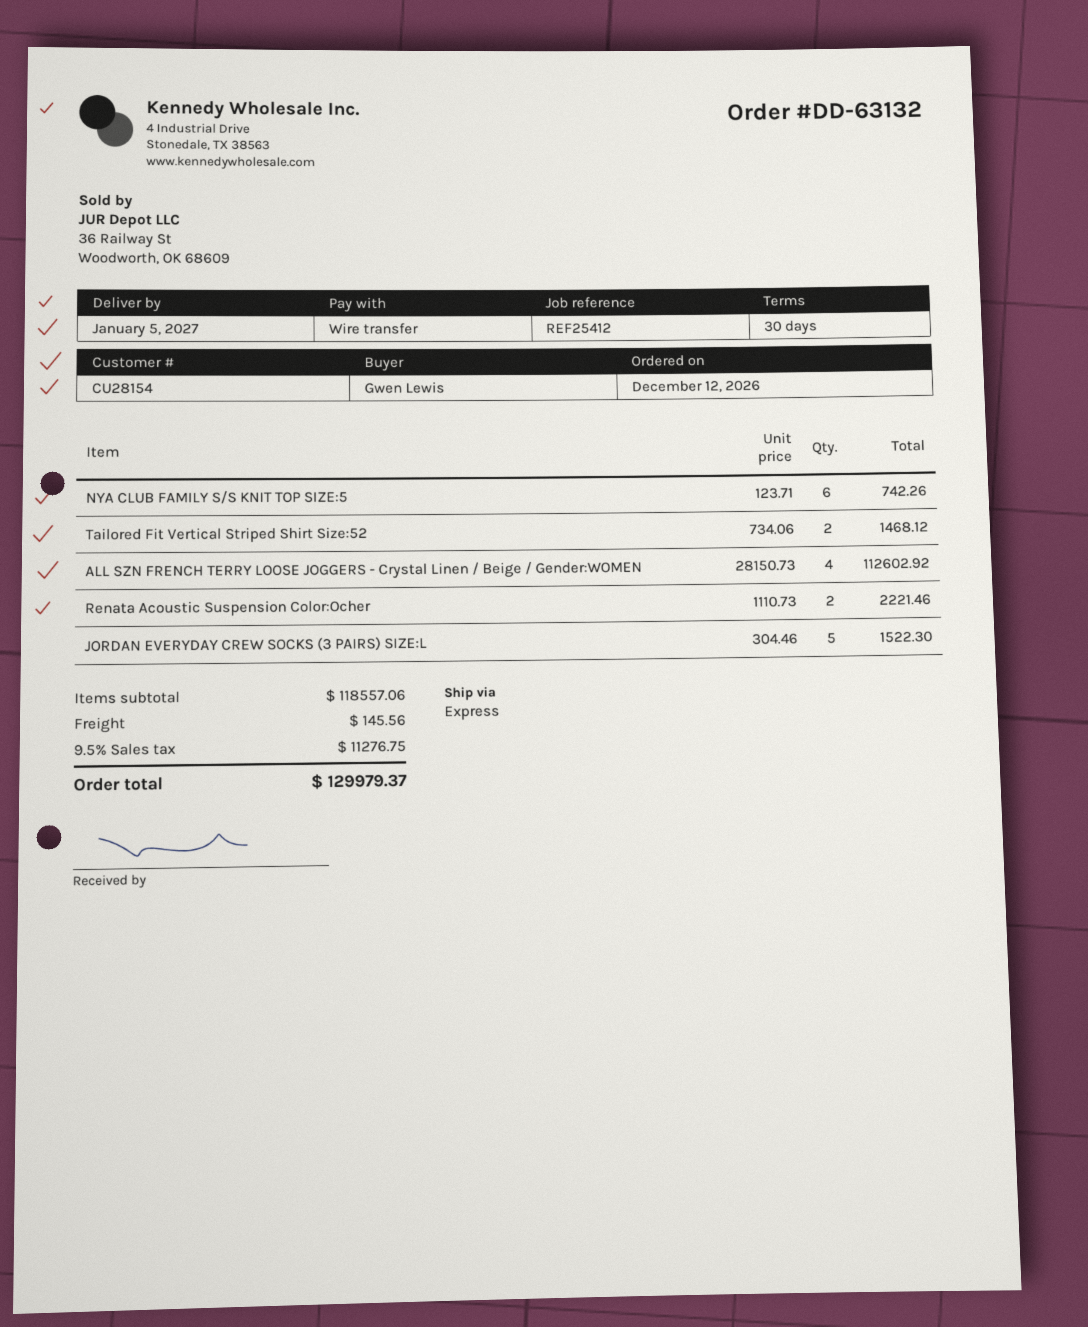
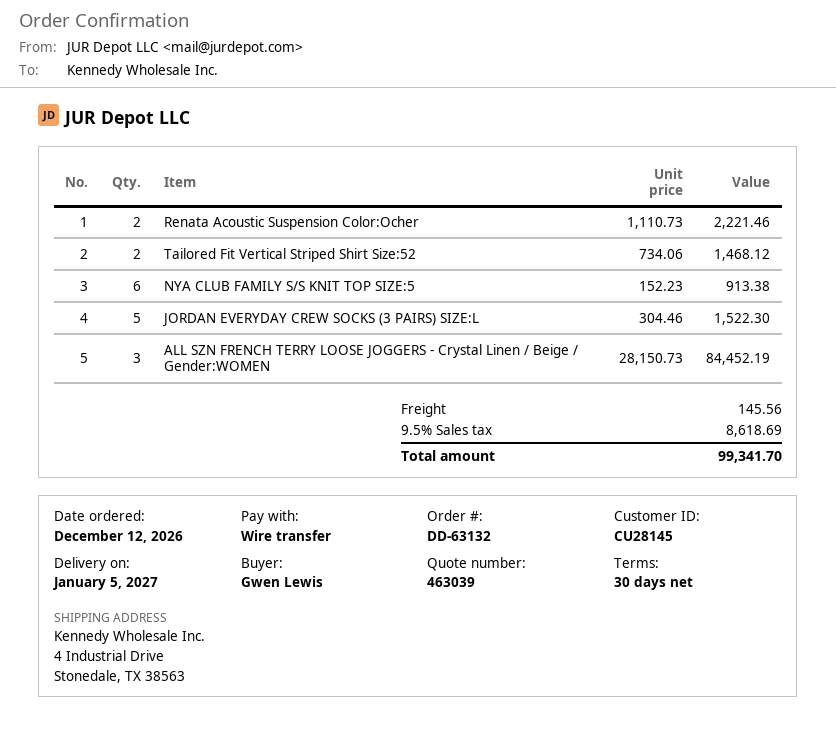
customer number: CU28154 -> CU28145
NYA CLUB FAMILY S/S KNIT TOP SIZE:5: 6 x 123.71 = 742.26 -> 6 x 152.23 = 913.38
ALL SZN FRENCH TERRY LOOSE JOGGERS - Crystal Linen / Beige / Gender:WOMEN: 4 x 28150.73 = 112602.92 -> 3 x 28150.73 = 84452.19
tax: 9.5% = 11276.75 -> 9.5% = 8618.69
total: 129979.37 -> 99341.70

